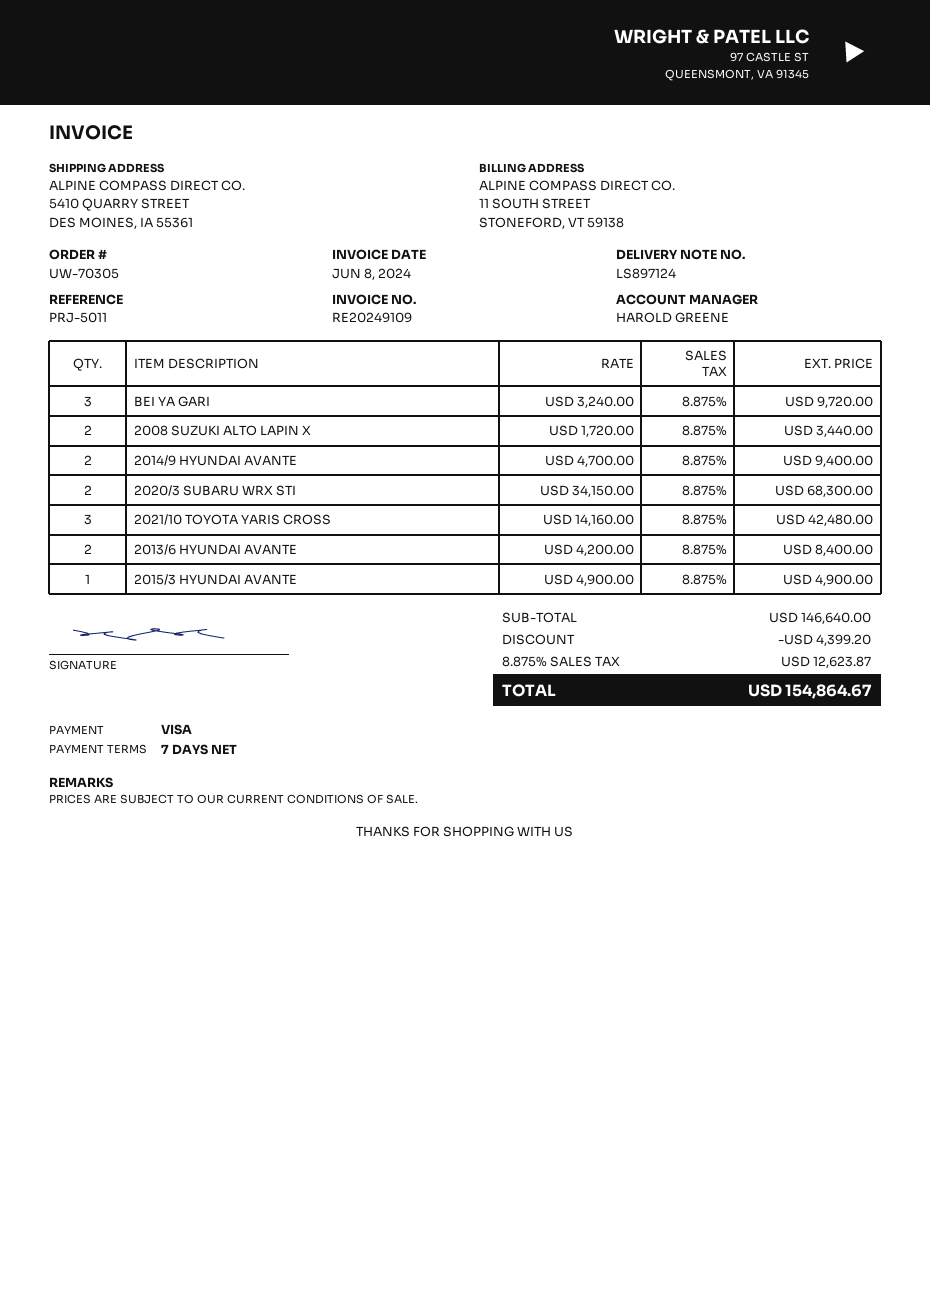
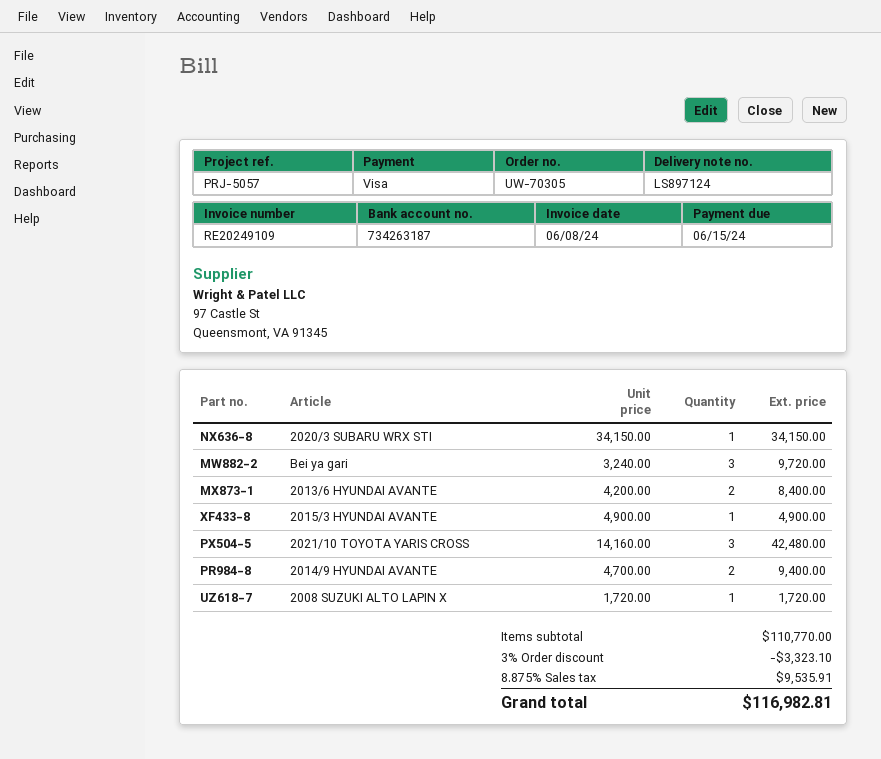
reference: PRJ-5011 -> PRJ-5057
2008 SUZUKI ALTO LAPIN X: 2 x 1720.00 = 3440.00 -> 1 x 1720.00 = 1720.00
2020/3 SUBARU WRX STI: 2 x 34150.00 = 68300.00 -> 1 x 34150.00 = 34150.00
subtotal: 146640.00 -> 110770.00
discount: 4399.20 -> 3323.10
tax: 8.875% = 12623.87 -> 8.875% = 9535.91
total: 154864.67 -> 116982.81

